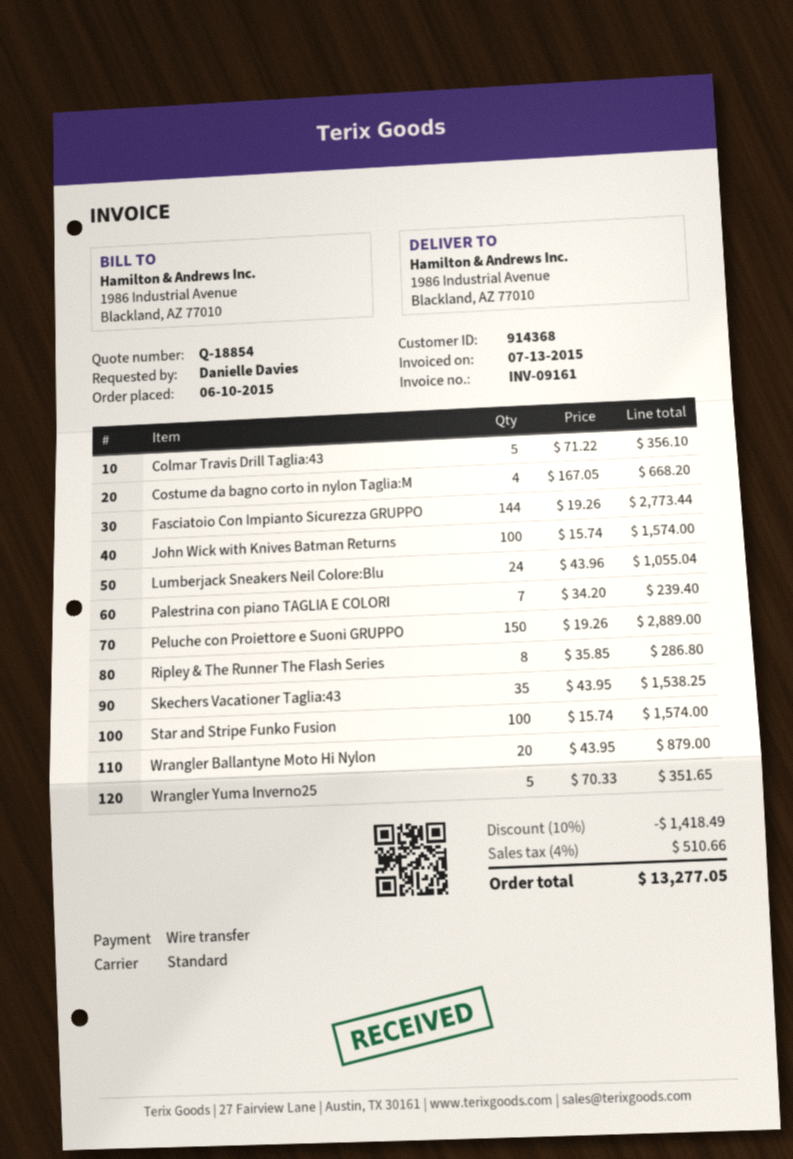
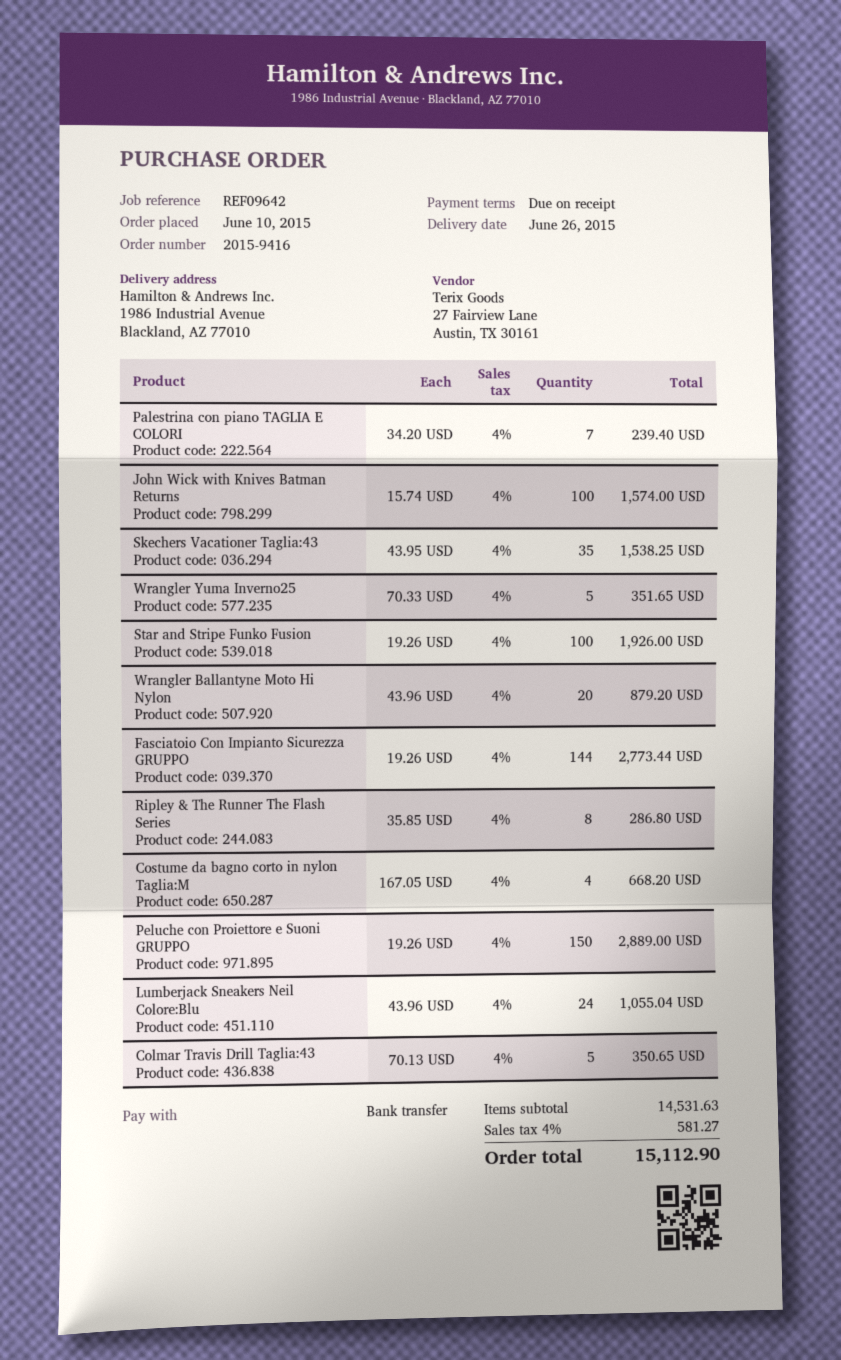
Colmar Travis Drill Taglia:43: 5 x 71.22 = 356.10 -> 5 x 70.13 = 350.65
Star and Stripe Funko Fusion: 100 x 15.74 = 1574.00 -> 100 x 19.26 = 1926.00
Wrangler Ballantyne Moto Hi Nylon: 20 x 43.95 = 879.00 -> 20 x 43.96 = 879.20
discount: 10% = 1418.49 -> none
tax: 4% = 510.66 -> 4% = 581.27
total: 13277.05 -> 15112.90

